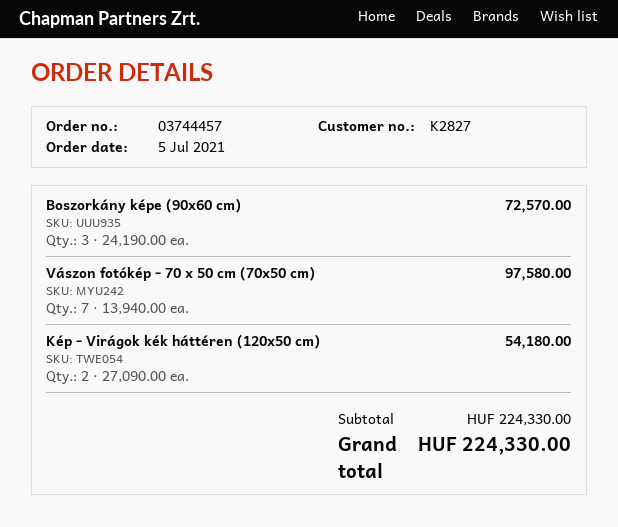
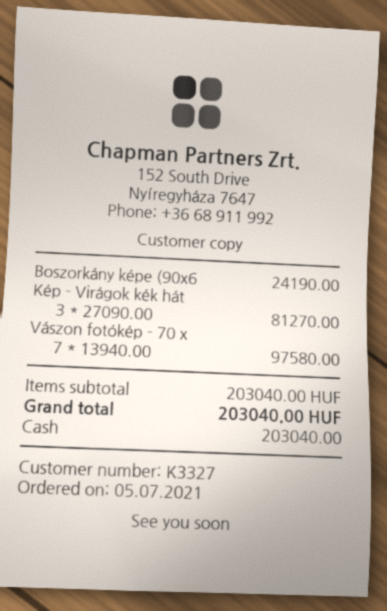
customer number: K2827 -> K3327
Boszorkány képe (90x60 cm): 3 x 24190.00 = 72570.00 -> 1 x 24190.00 = 24190.00
Kép - Virágok kék háttéren (120x50 cm): 2 x 27090.00 = 54180.00 -> 3 x 27090.00 = 81270.00
subtotal: 224330.00 -> 203040.00
total: 224330.00 -> 203040.00

